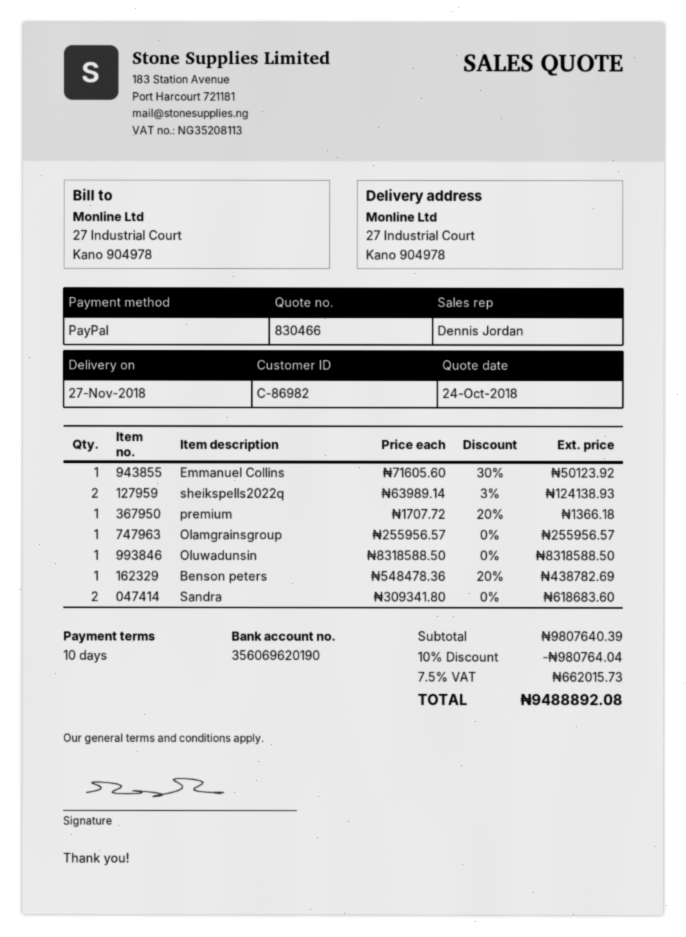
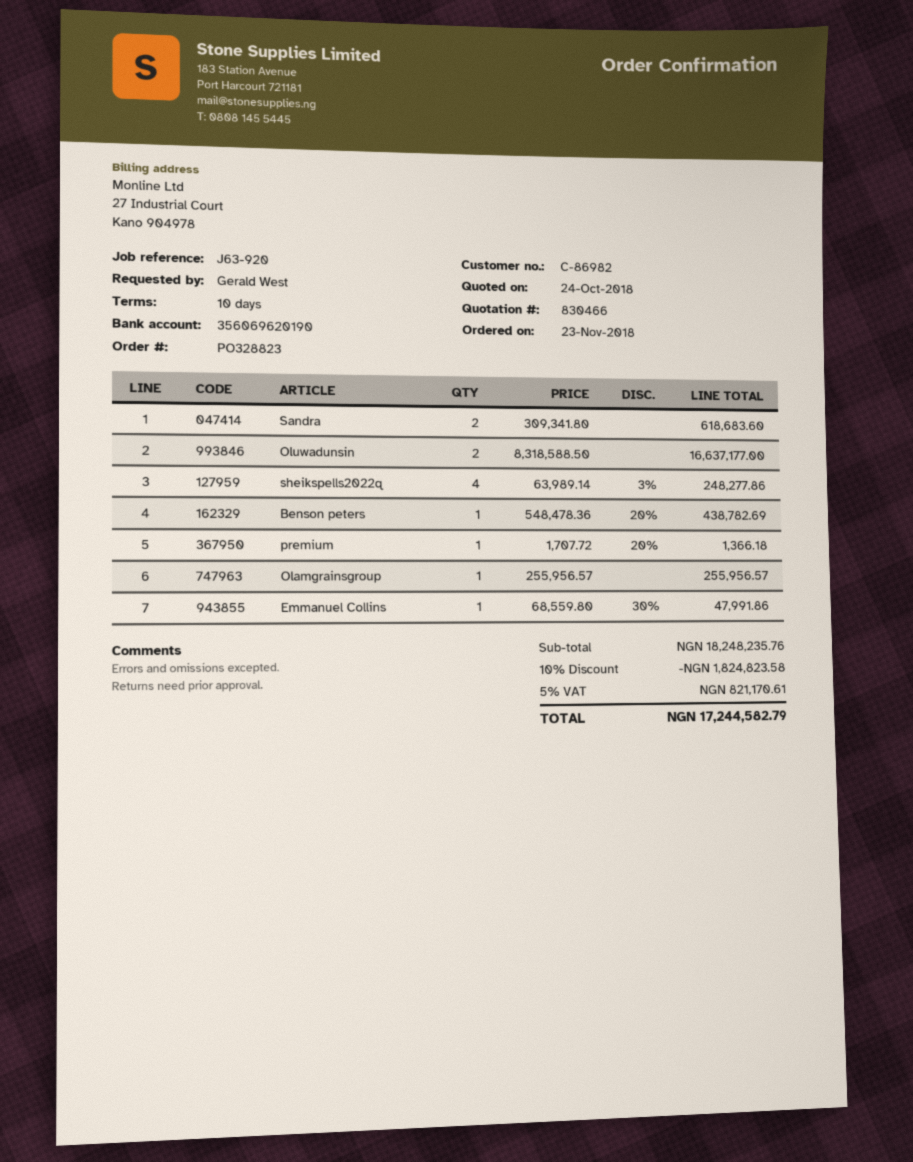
Emmanuel Collins: 1 x 71605.60 - 30% = 50123.92 -> 1 x 68559.80 - 30% = 47991.86
sheikspells2022q: 2 x 63989.14 - 3% = 124138.93 -> 4 x 63989.14 - 3% = 248277.86
Oluwadunsin: 1 x 8318588.50 = 8318588.50 -> 2 x 8318588.50 = 16637177.00
subtotal: 9807640.39 -> 18248235.76
discount: 10% = 980764.04 -> 10% = 1824823.58
tax: 7.5% = 662015.73 -> 5% = 821170.61
total: 9488892.08 -> 17244582.79

